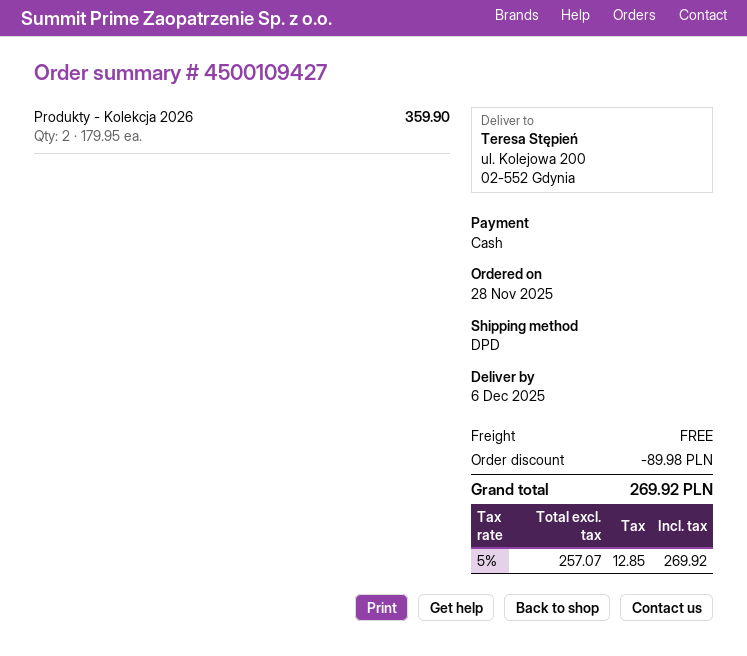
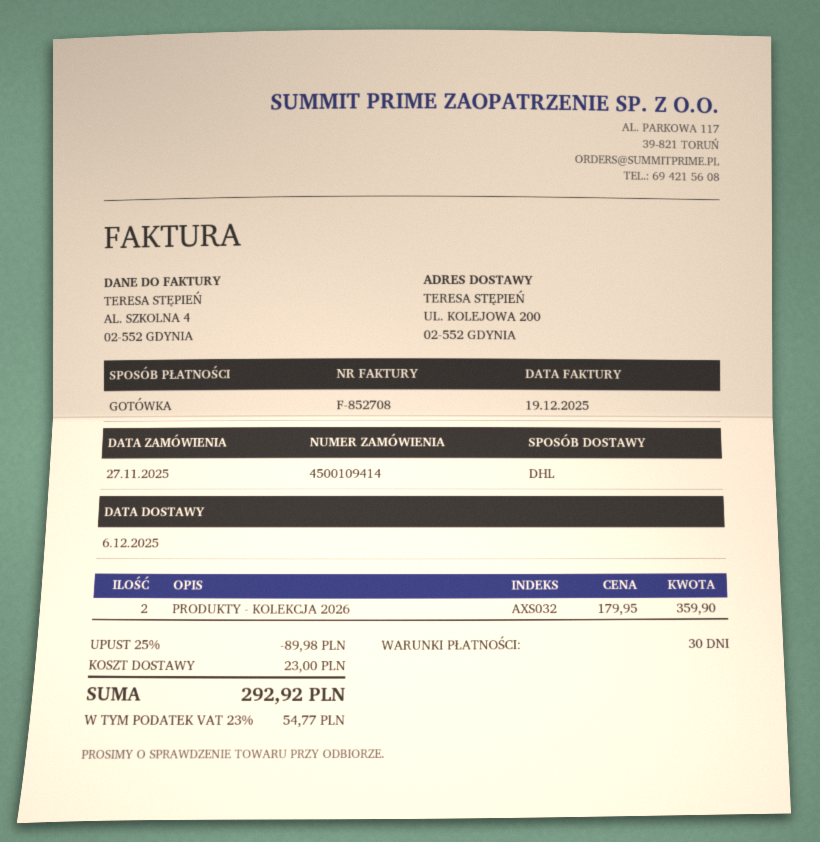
order number: 4500109427 -> 4500109414
order date: 2025-11-28 -> 2025-11-27
shipping method: DPD -> DHL
shipping: 0.00 -> 23.00
tax: 5% = 12.85 -> 23% = 54.77
total: 269.92 -> 292.92

